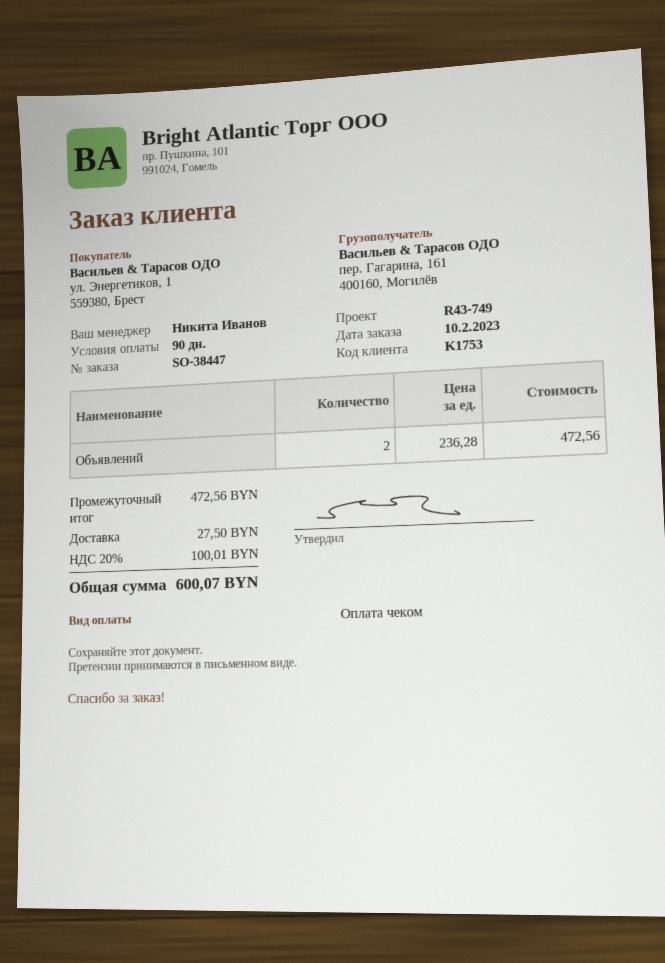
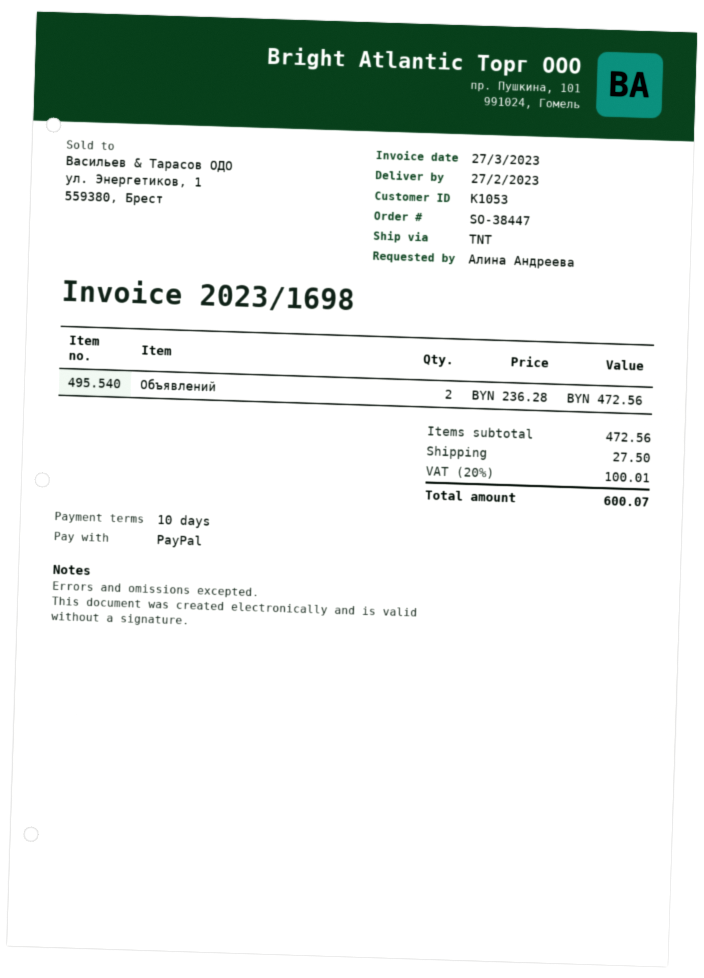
payment terms: 90 days -> 10 days
customer number: K1753 -> K1053
payment method: cheque -> PayPal

